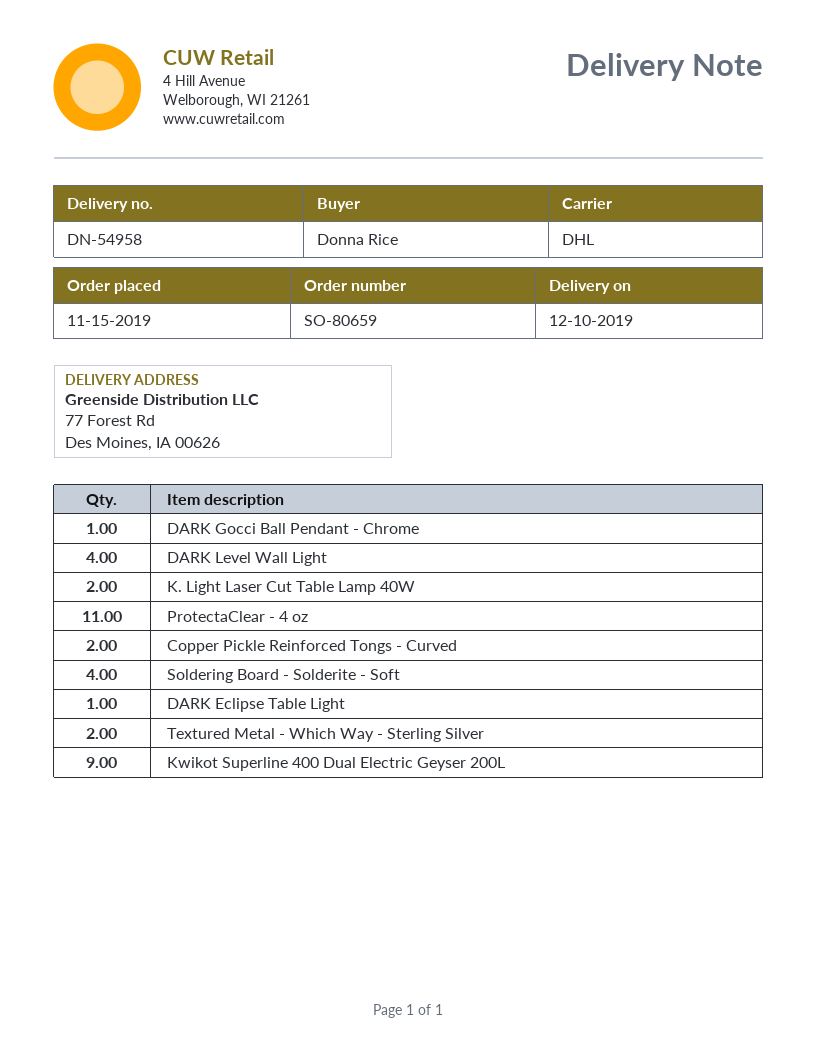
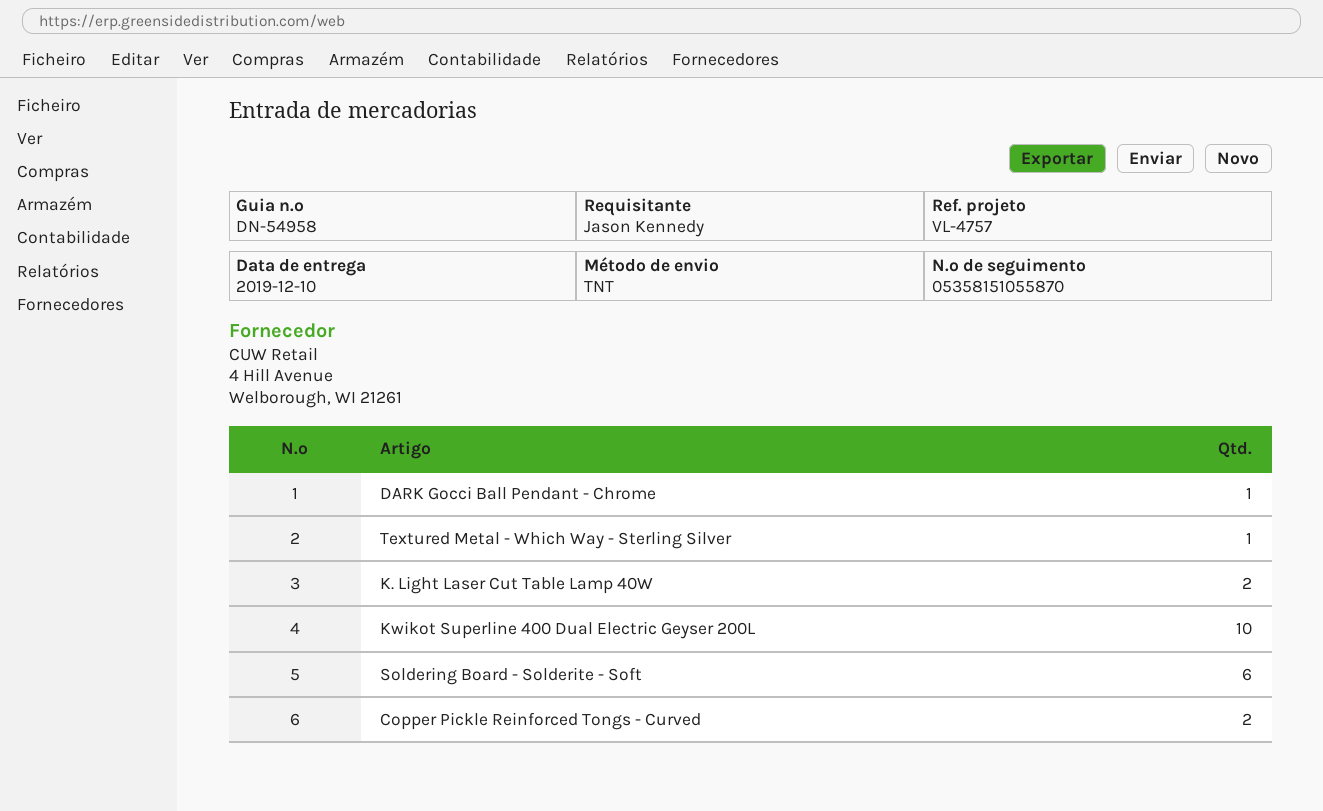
ordered by: Donna Rice -> Jason Kennedy
shipping method: DHL -> TNT
DARK Level Wall Light: 4 -> none
ProtectaClear - 4 oz: 11 -> none
Soldering Board - Solderite - Soft: 4 -> 6
DARK Eclipse Table Light: 1 -> none
Textured Metal - Which Way - Sterling Silver: 2 -> 1
Kwikot Superline 400 Dual Electric Geyser 200L: 9 -> 10

